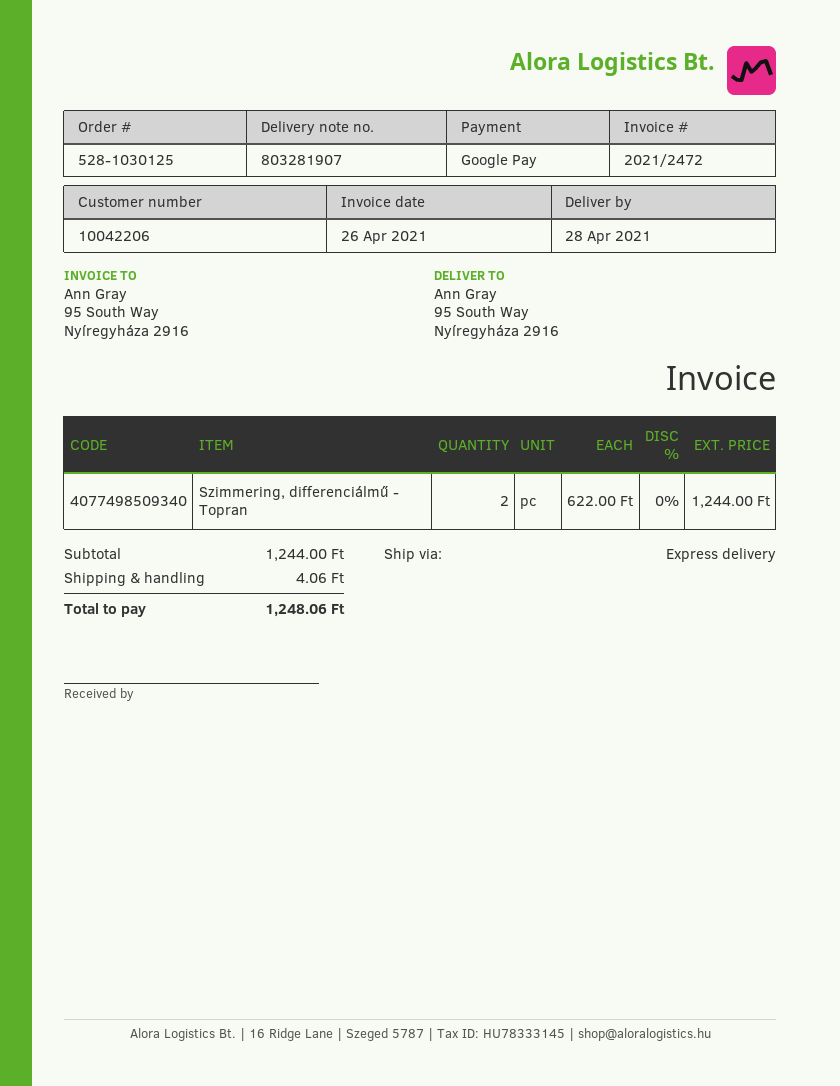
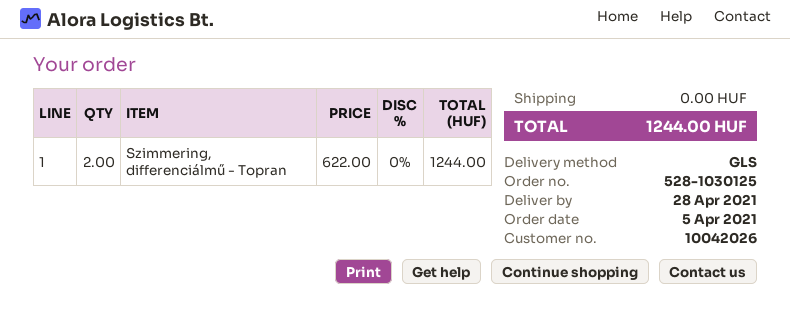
customer number: 10042206 -> 10042026
shipping method: express -> GLS
shipping: 4.06 -> 0.00
total: 1248.06 -> 1244.00

